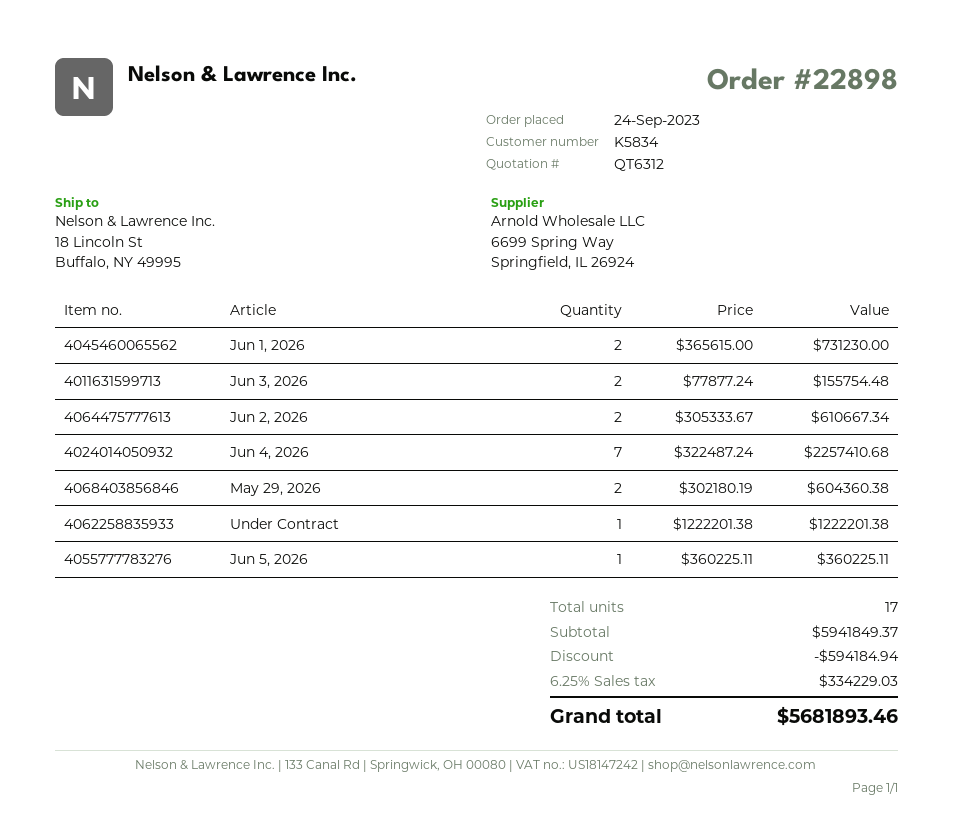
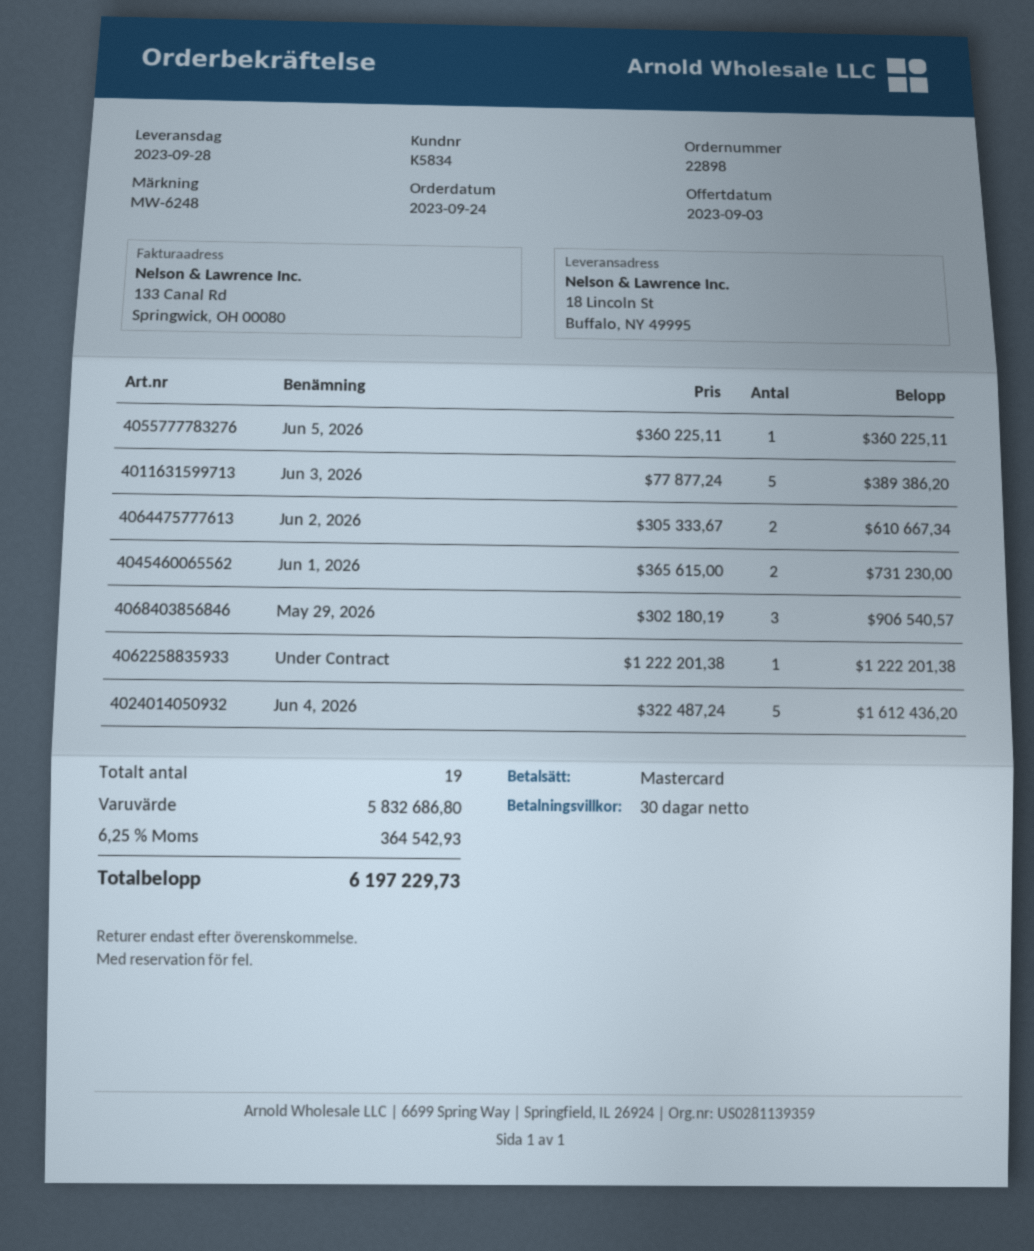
Jun 3, 2026: 2 x 77877.24 = 155754.48 -> 5 x 77877.24 = 389386.20
Jun 4, 2026: 7 x 322487.24 = 2257410.68 -> 5 x 322487.24 = 1612436.20
May 29, 2026: 2 x 302180.19 = 604360.38 -> 3 x 302180.19 = 906540.57
total quantity: 17 -> 19
subtotal: 5941849.37 -> 5832686.80
discount: 594184.94 -> none
tax: 6.25% = 334229.03 -> 6.25% = 364542.93
total: 5681893.46 -> 6197229.73

